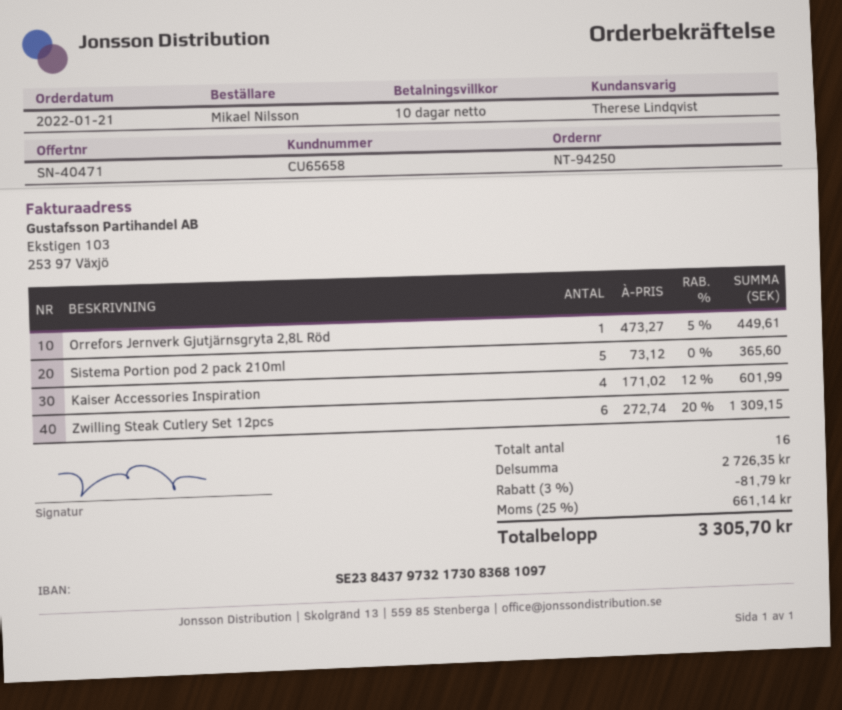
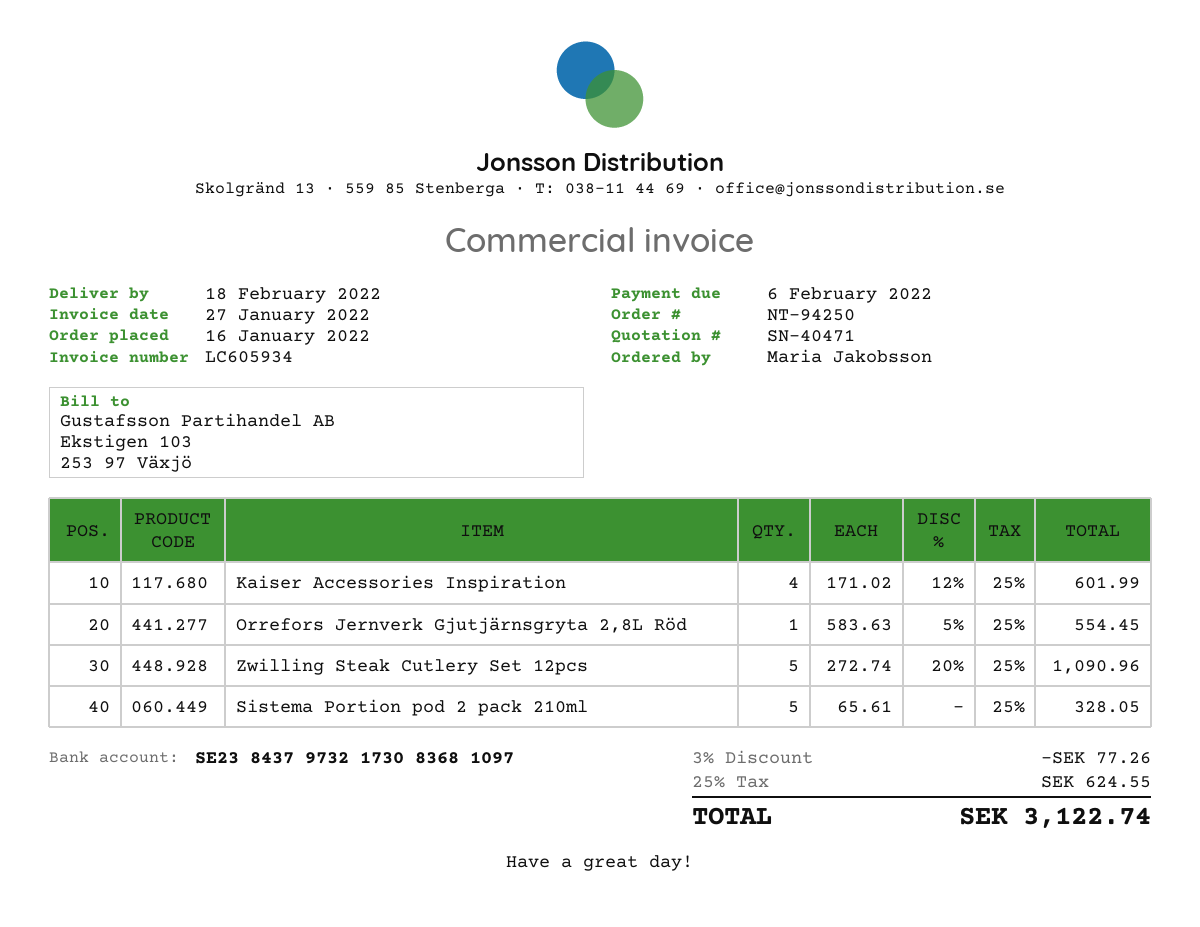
order date: 2022-01-21 -> 2022-01-16
ordered by: Mikael Nilsson -> Maria Jakobsson
Orrefors Jernverk Gjutjärnsgryta 2,8L Röd: 1 x 473.27 - 5% = 449.61 -> 1 x 583.63 - 5% = 554.45
Sistema Portion pod 2 pack 210ml: 5 x 73.12 = 365.60 -> 5 x 65.61 = 328.05
Zwilling Steak Cutlery Set 12pcs: 6 x 272.74 - 20% = 1309.15 -> 5 x 272.74 - 20% = 1090.96
discount: 3% = 81.79 -> 3% = 77.26
tax: 25% = 661.14 -> 25% = 624.55
total: 3305.70 -> 3122.74

